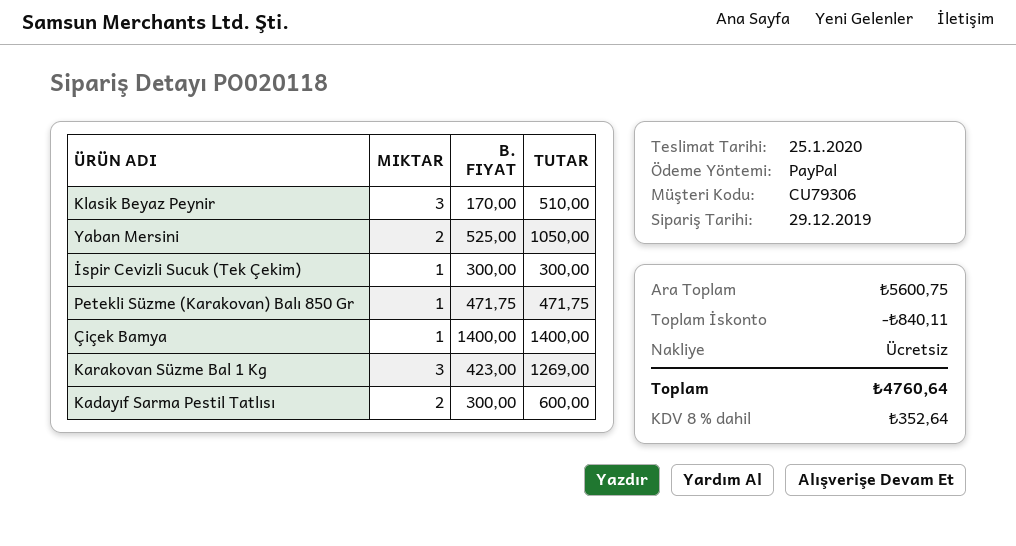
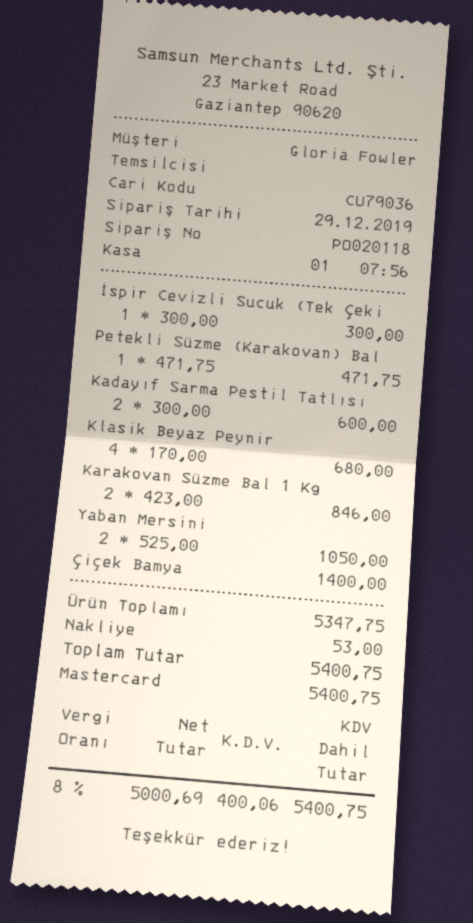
customer number: CU79306 -> CU79036
payment method: PayPal -> Mastercard
Klasik Beyaz Peynir: 3 x 170.00 = 510.00 -> 4 x 170.00 = 680.00
Karakovan Süzme Bal 1 Kg: 3 x 423.00 = 1269.00 -> 2 x 423.00 = 846.00
subtotal: 5600.75 -> 5347.75
discount: 840.11 -> none
shipping: 0.00 -> 53.00
tax: 8% = 352.64 -> 8% = 400.06
total: 4760.64 -> 5400.75

